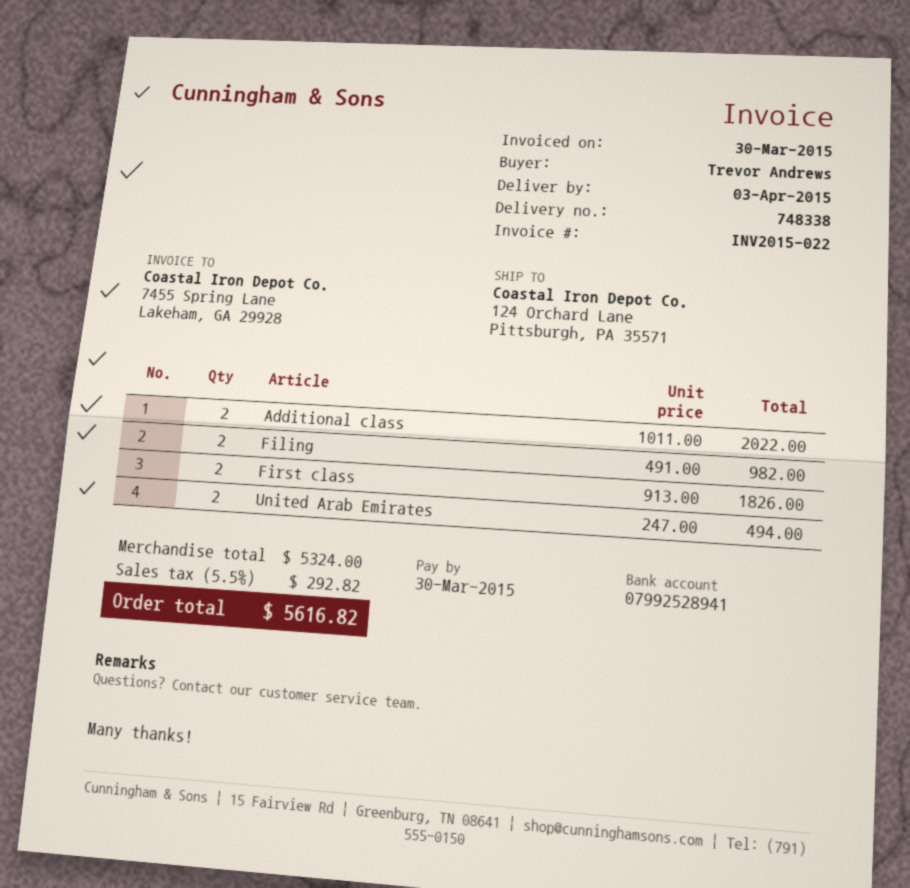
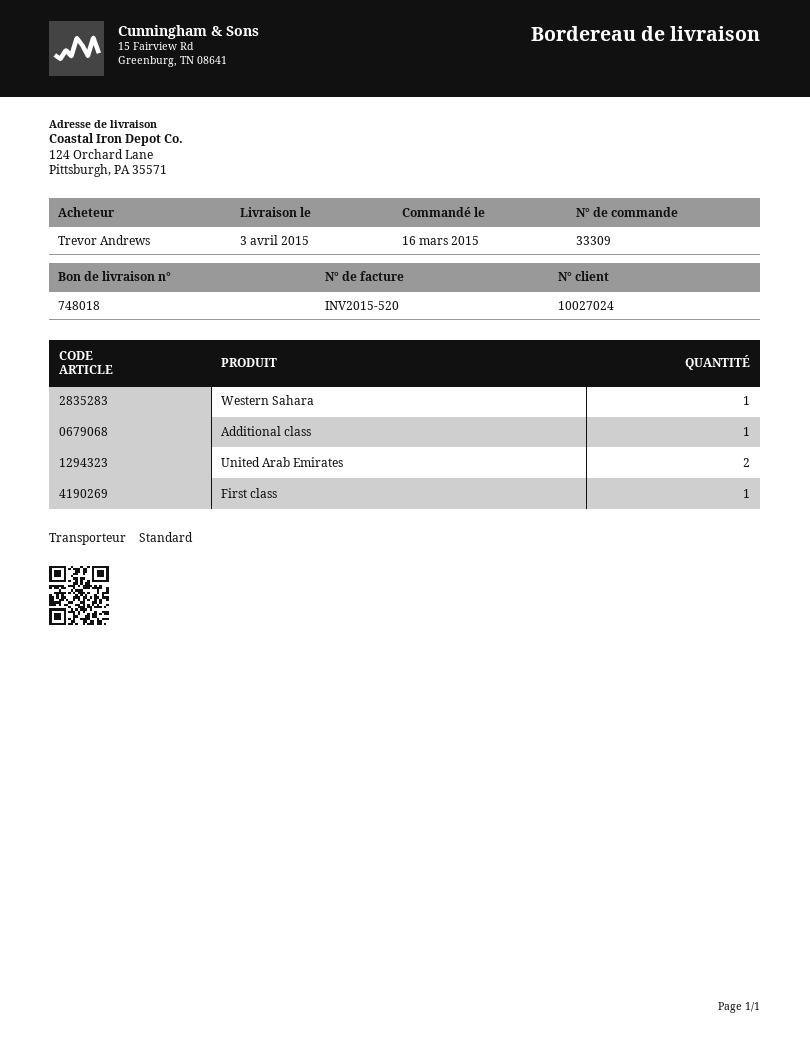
delivery note number: 748338 -> 748018
invoice number: INV2015-022 -> INV2015-520
Additional class: 2 -> 1
Filing: 2 -> none
First class: 2 -> 1
Western Sahara: none -> 1

